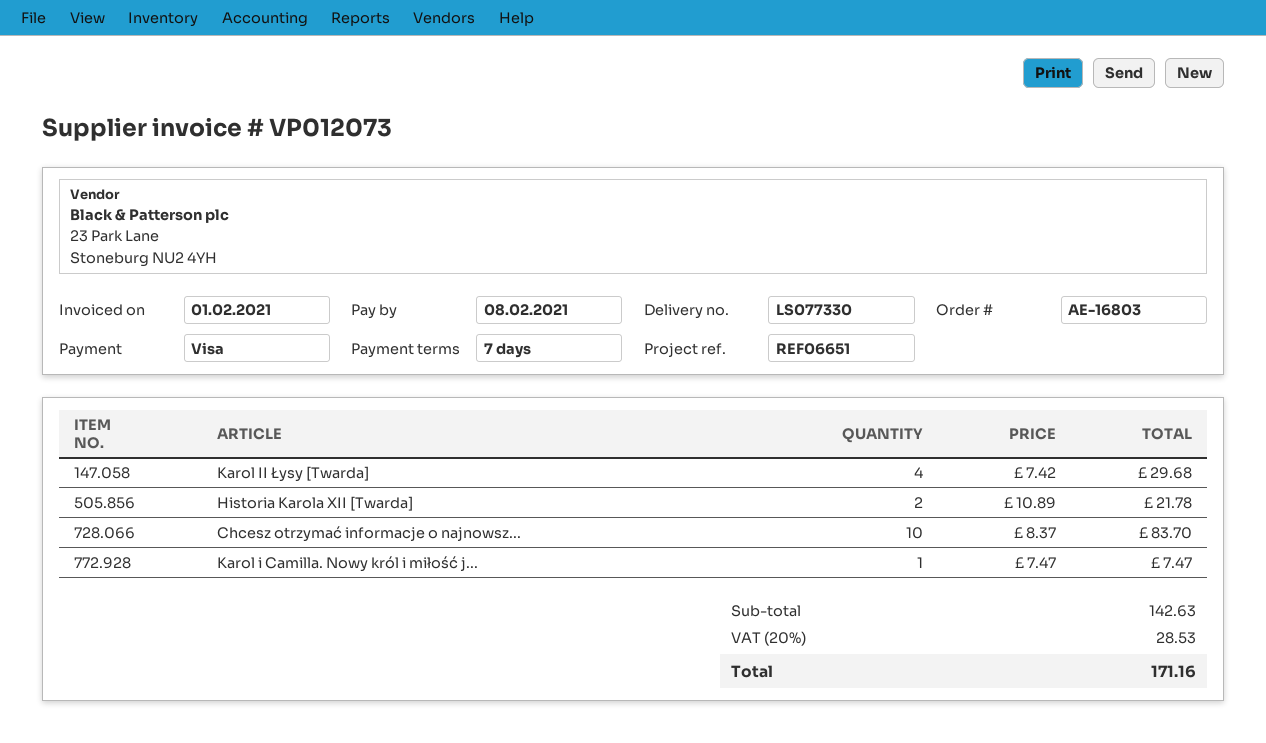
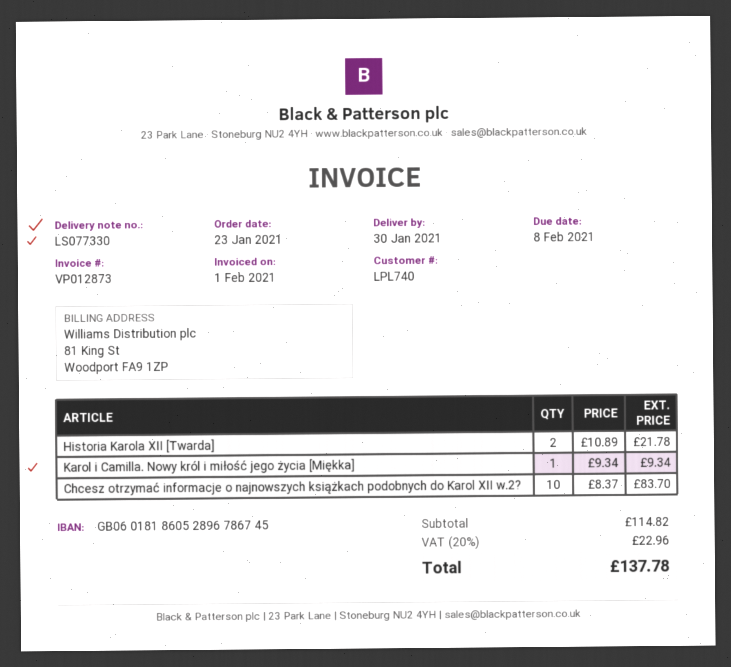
invoice number: VP012073 -> VP012873
Karol II Łysy [Twarda]: 4 x 7.42 = 29.68 -> none
Karol i Camilla. Nowy król i miłość j...: 1 x 7.47 = 7.47 -> 1 x 9.34 = 9.34
subtotal: 142.63 -> 114.82
tax: 20% = 28.53 -> 20% = 22.96
total: 171.16 -> 137.78

